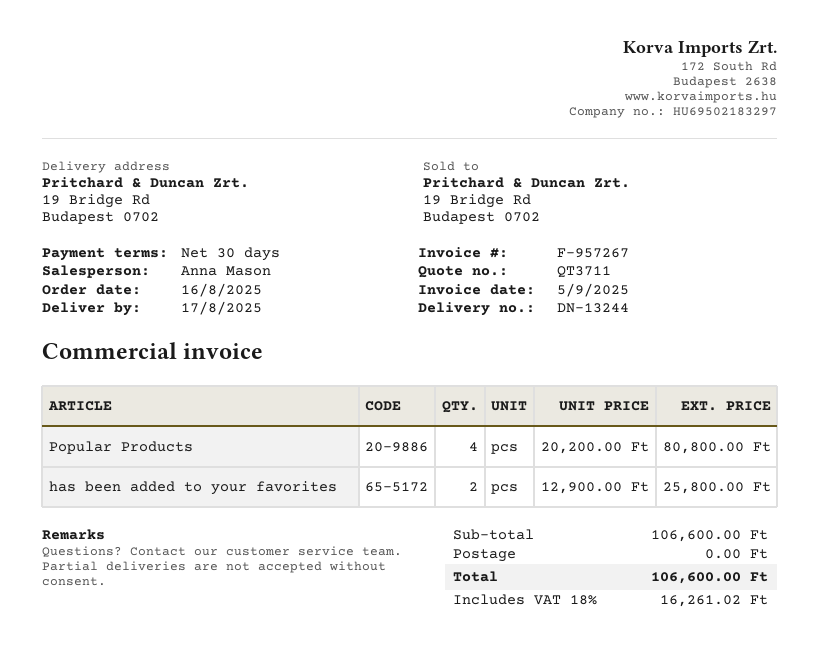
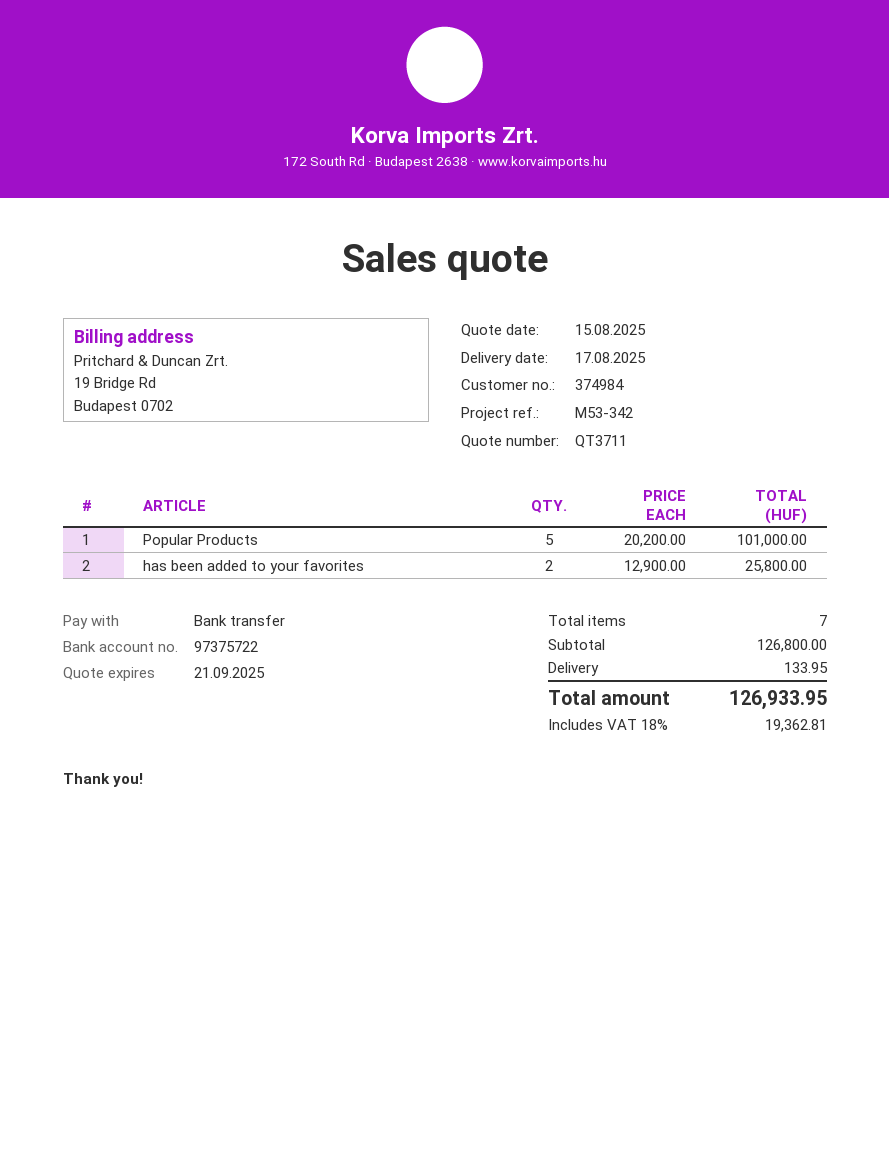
Popular Products: 4 x 20200.00 = 80800.00 -> 5 x 20200.00 = 101000.00
subtotal: 106600.00 -> 126800.00
shipping: 0.00 -> 133.95
tax: 18% = 16261.02 -> 18% = 19362.81
total: 106600.00 -> 126933.95

